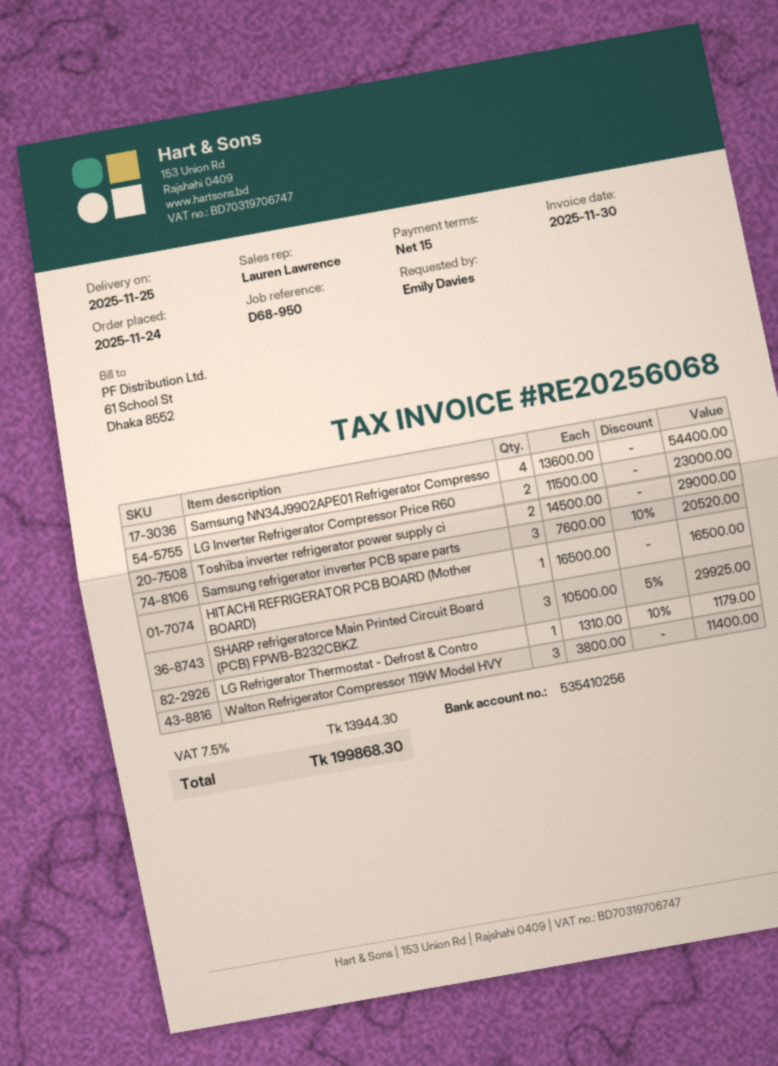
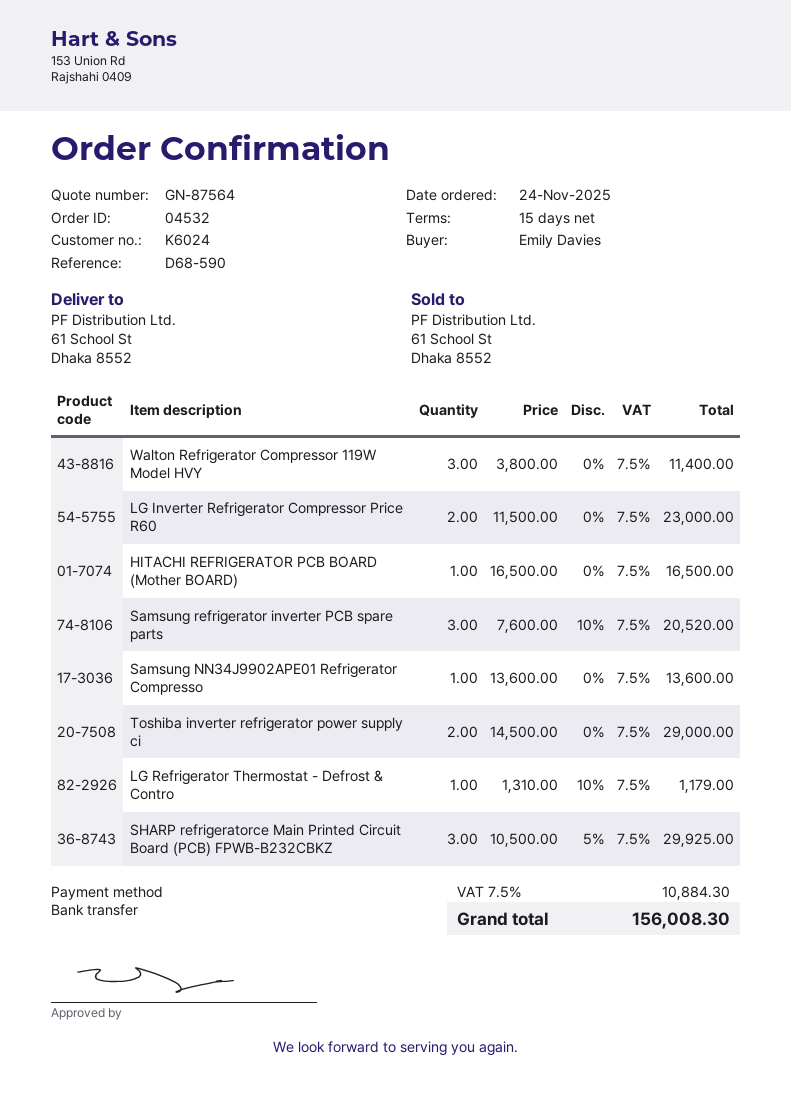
reference: D68-950 -> D68-590
Samsung NN34J9902APE01 Refrigerator Compresso: 4 x 13600.00 = 54400.00 -> 1 x 13600.00 = 13600.00
tax: 7.5% = 13944.30 -> 7.5% = 10884.30
total: 199868.30 -> 156008.30

